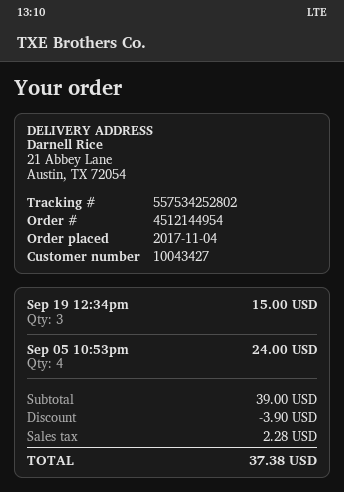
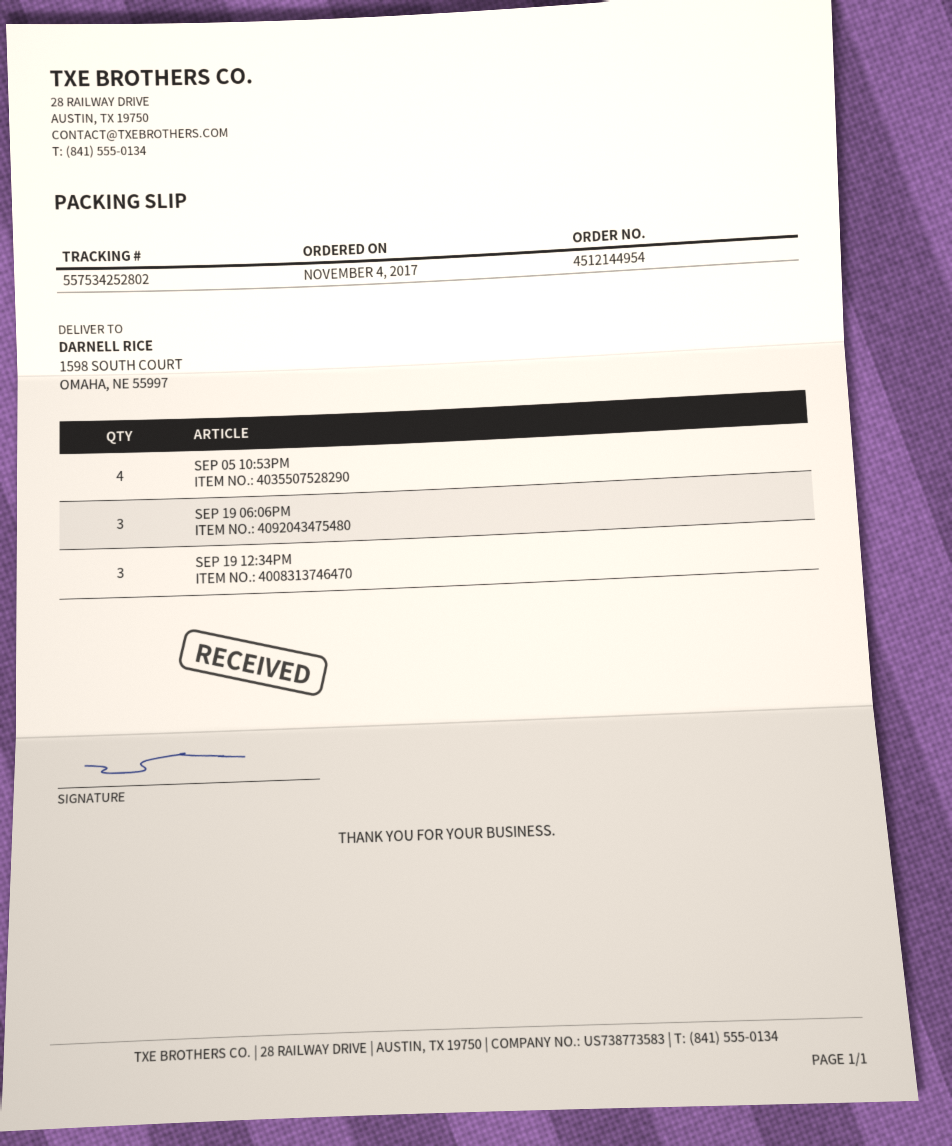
ship to: 21 Abbey Lane, Austin, TX 72054 -> 1598 SOUTH COURT, OMAHA, NE 55997
SEP 19 06:06PM: none -> 3

